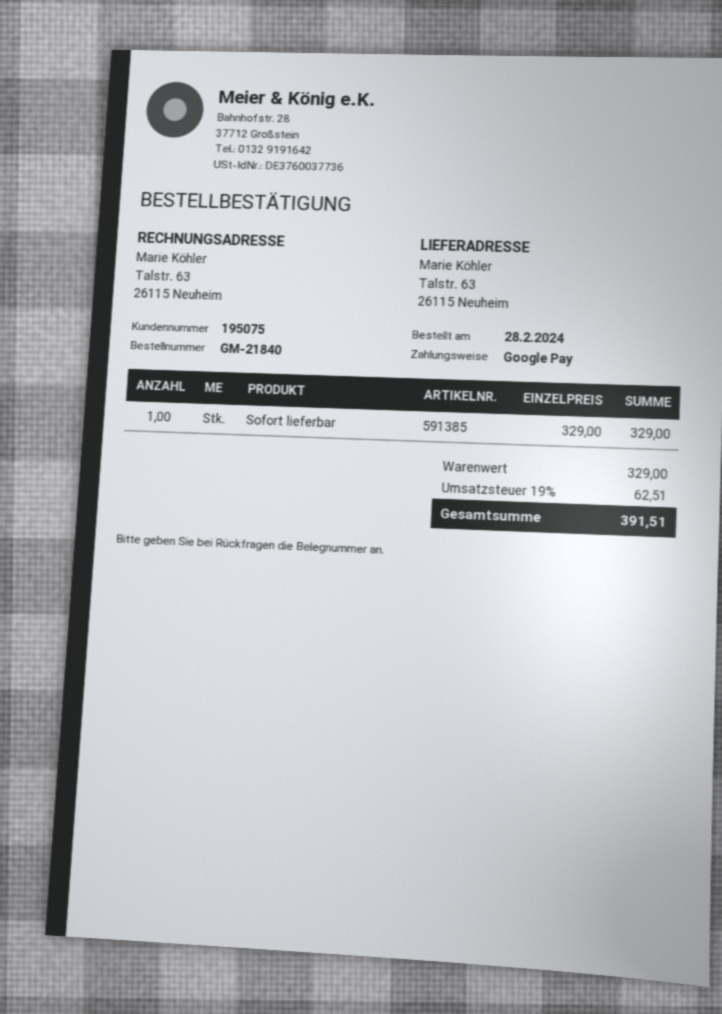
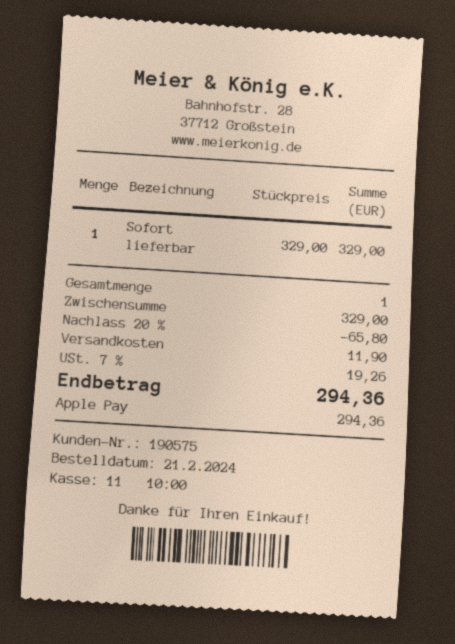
order date: 2024-02-28 -> 2024-02-21
customer number: 195075 -> 190575
payment method: Google Pay -> Apple Pay
discount: none -> 20% = 65.80
shipping: none -> 11.90
tax: 19% = 62.51 -> 7% = 19.26
total: 391.51 -> 294.36

